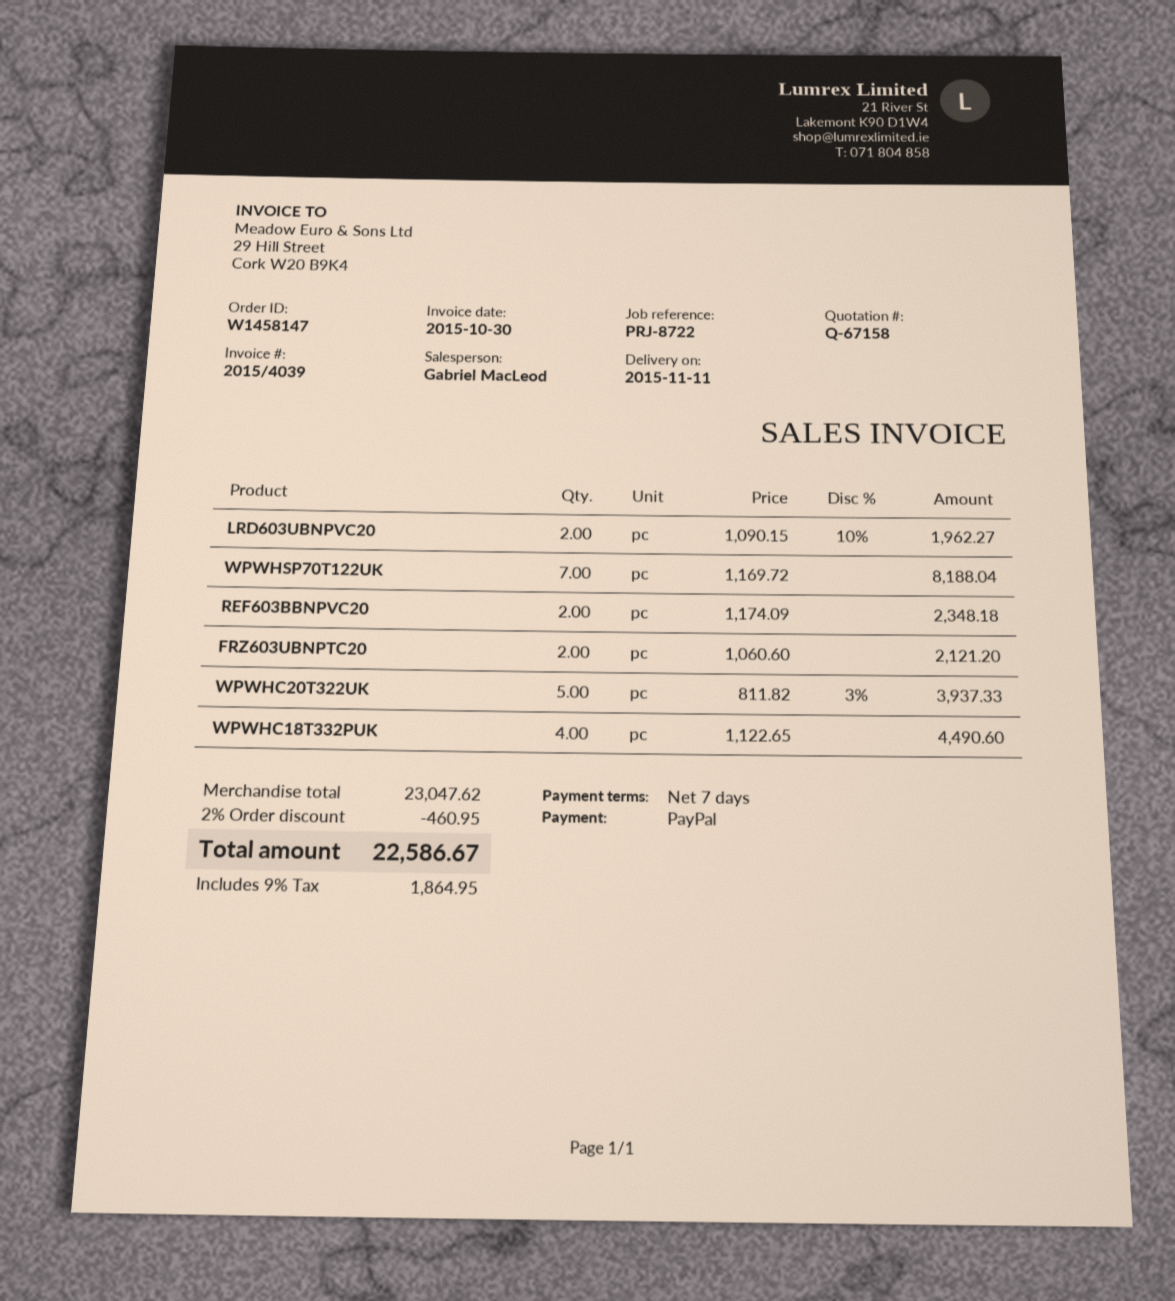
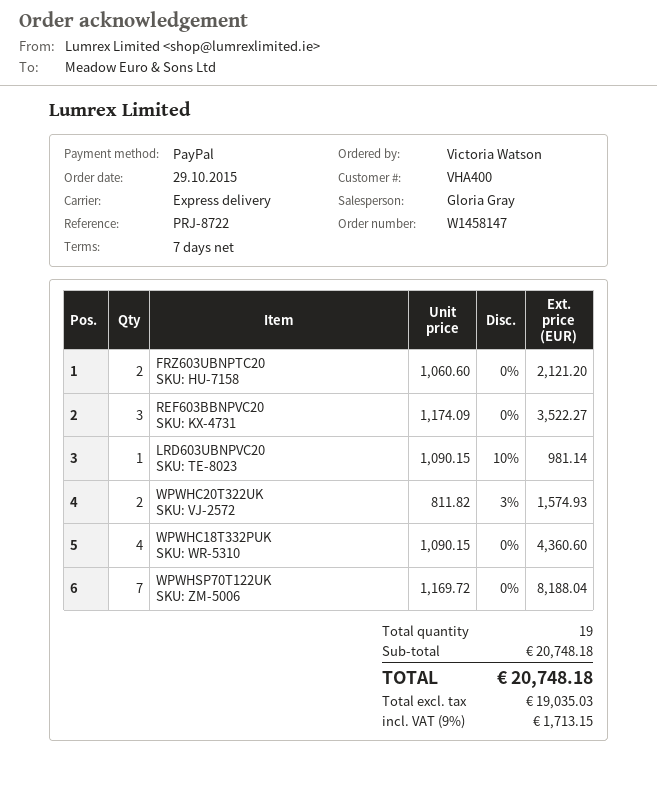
sales rep: Gabriel MacLeod -> Gloria Gray
LRD603UBNPVC20: 2 x 1090.15 - 10% = 1962.27 -> 1 x 1090.15 - 10% = 981.14
REF603BBNPVC20: 2 x 1174.09 = 2348.18 -> 3 x 1174.09 = 3522.27
WPWHC20T322UK: 5 x 811.82 - 3% = 3937.33 -> 2 x 811.82 - 3% = 1574.93
WPWHC18T332PUK: 4 x 1122.65 = 4490.60 -> 4 x 1090.15 = 4360.60
subtotal: 23047.62 -> 20748.18
discount: 2% = 460.95 -> none
tax: 9% = 1864.95 -> 9% = 1713.15
total: 22586.67 -> 20748.18

